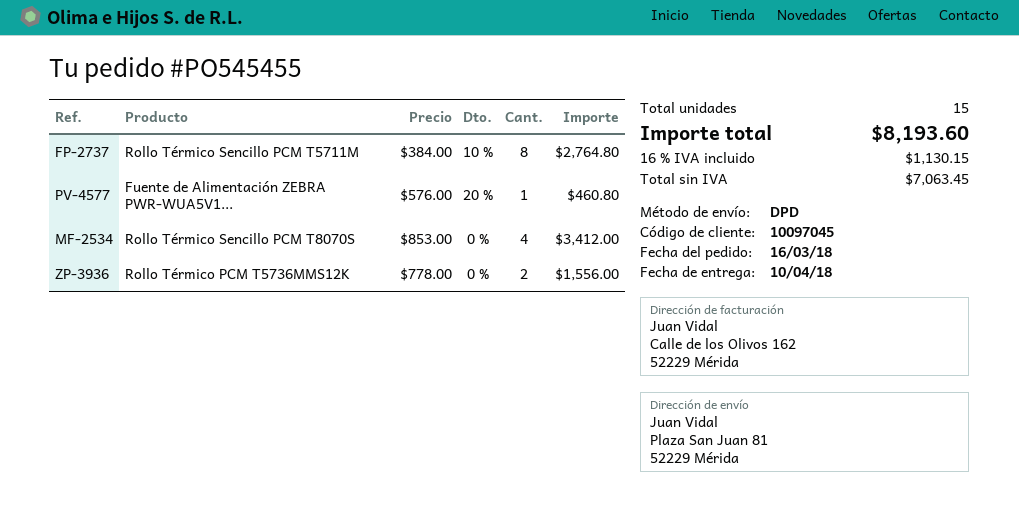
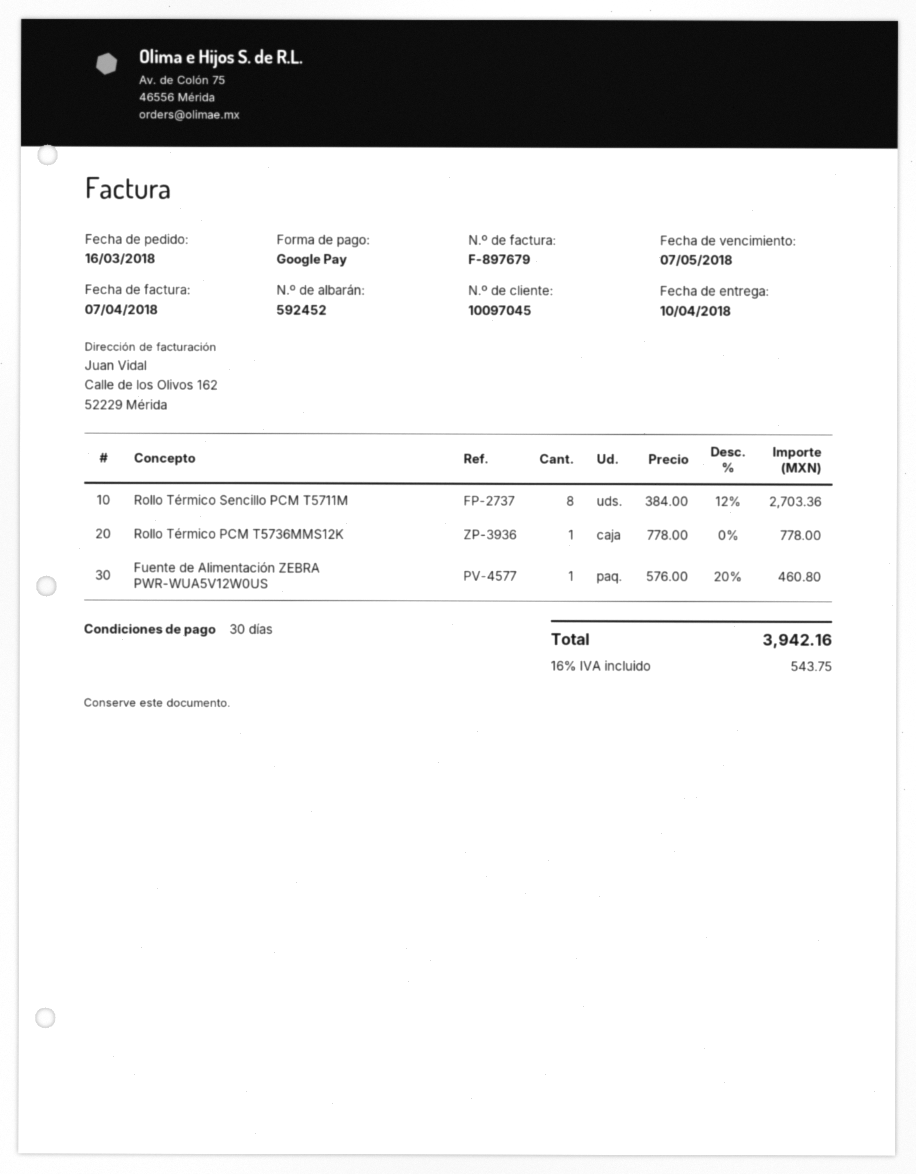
Rollo Térmico Sencillo PCM T5711M: 8 x 384.00 - 10% = 2764.80 -> 8 x 384.00 - 12% = 2703.36
Rollo Térmico Sencillo PCM T8070S: 4 x 853.00 = 3412.00 -> none
Rollo Térmico PCM T5736MMS12K: 2 x 778.00 = 1556.00 -> 1 x 778.00 = 778.00
tax: 16% = 1130.15 -> 16% = 543.75
total: 8193.60 -> 3942.16

